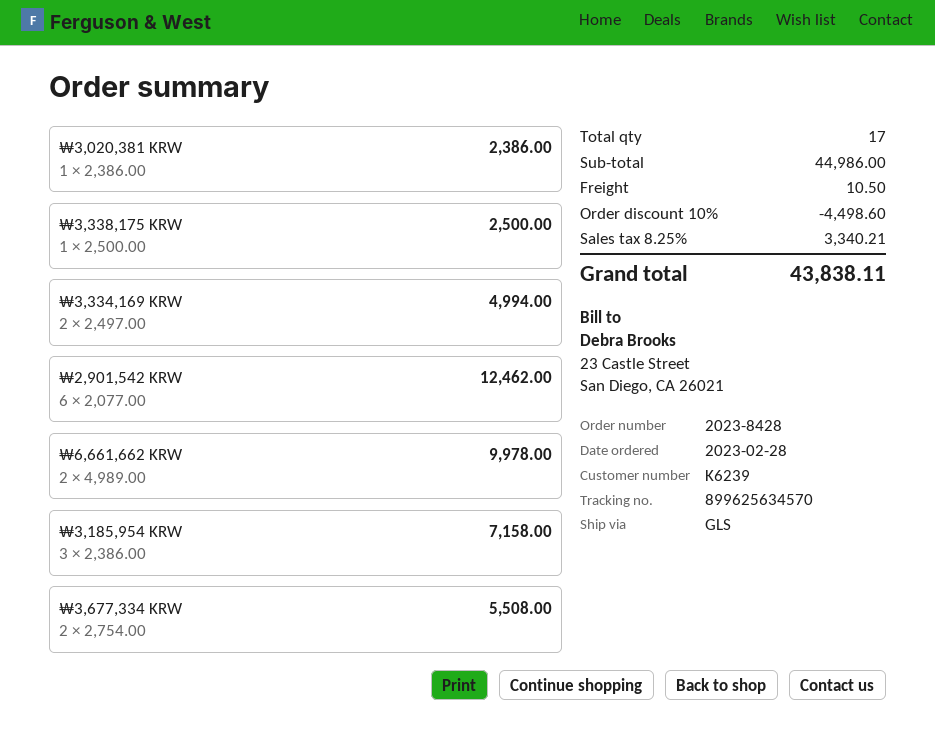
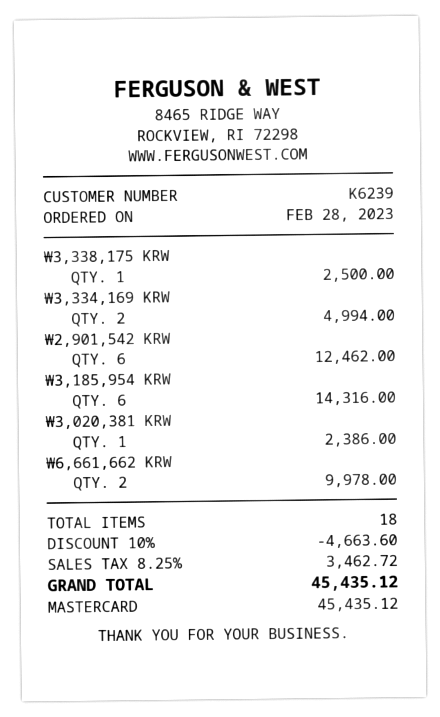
₩3,185,954 KRW: 3 for 7158.00 -> 6 for 14316.00
₩3,677,334 KRW: 2 for 5508.00 -> none
total quantity: 17 -> 18
discount: 10% = 4498.60 -> 10% = 4663.60
shipping: 10.50 -> none
tax: 8.25% = 3340.21 -> 8.25% = 3462.72
total: 43838.11 -> 45435.12

